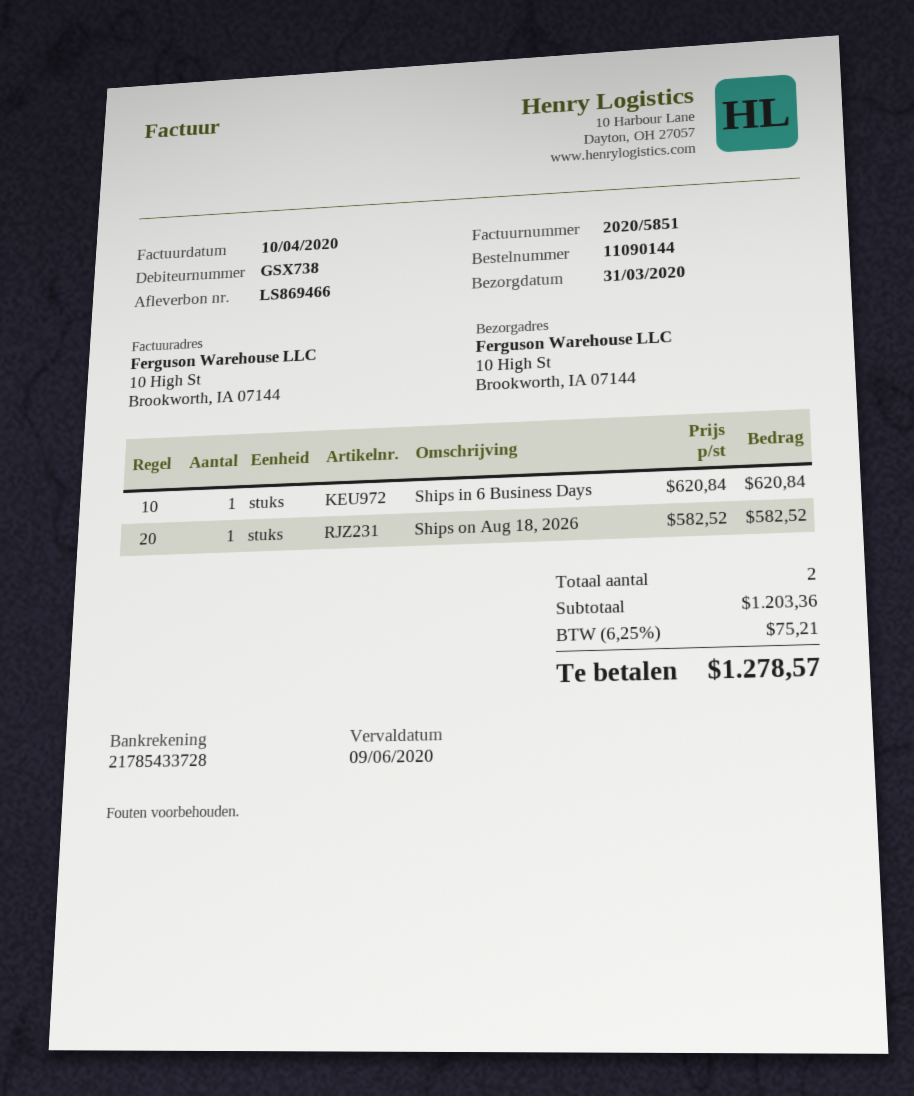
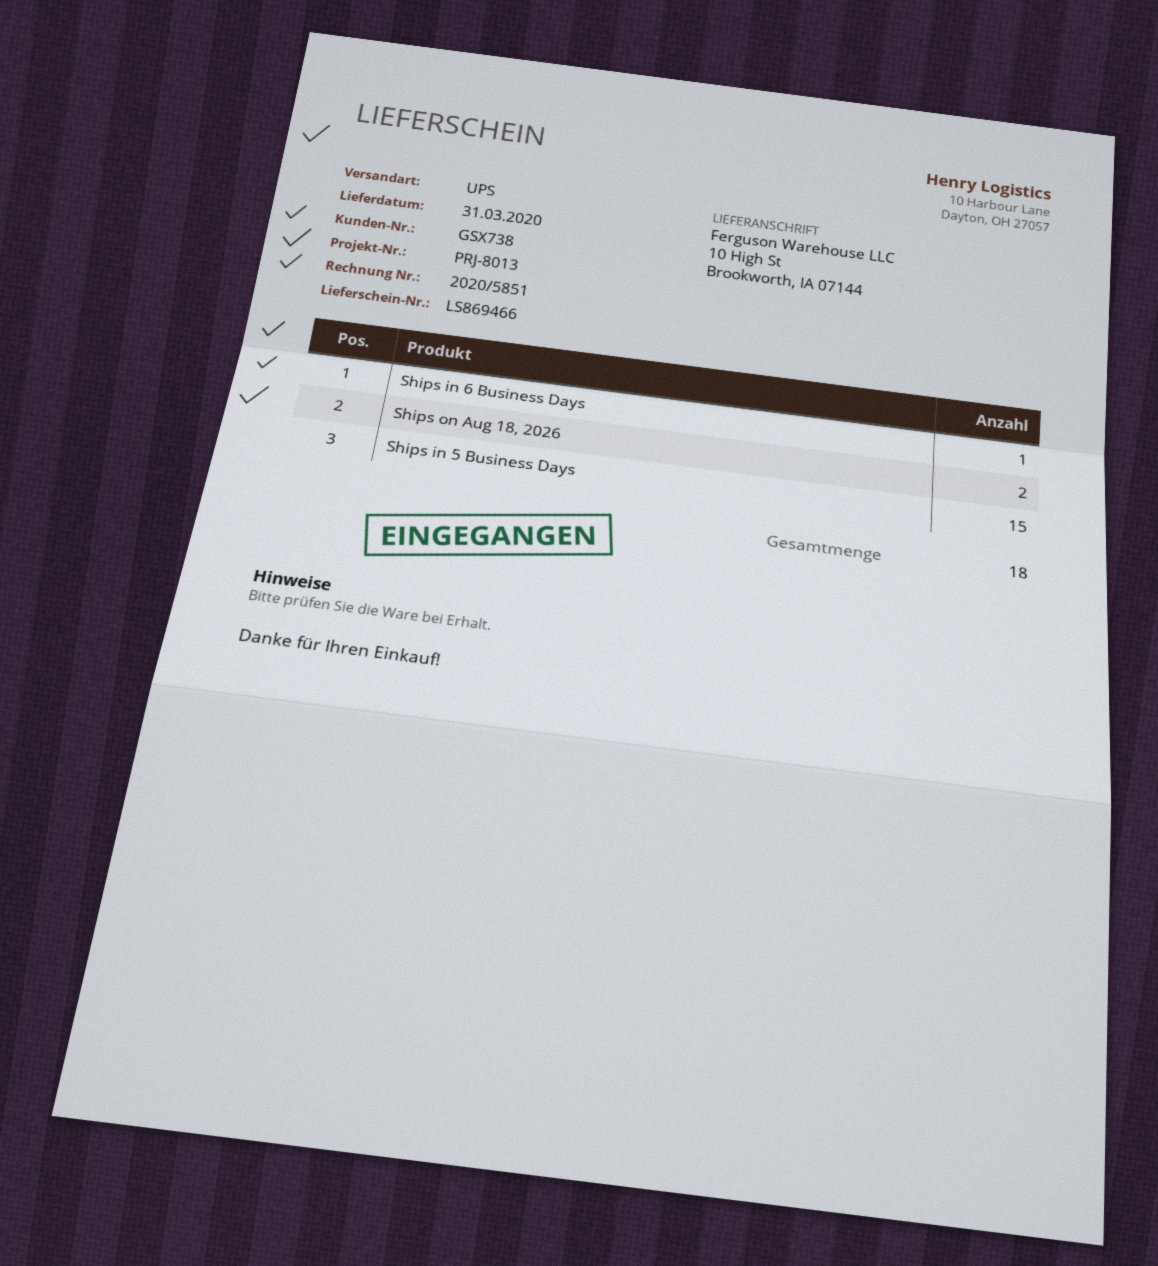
Ships on Aug 18, 2026: 1 -> 2
Ships in 5 Business Days: none -> 15
total quantity: 2 -> 18

